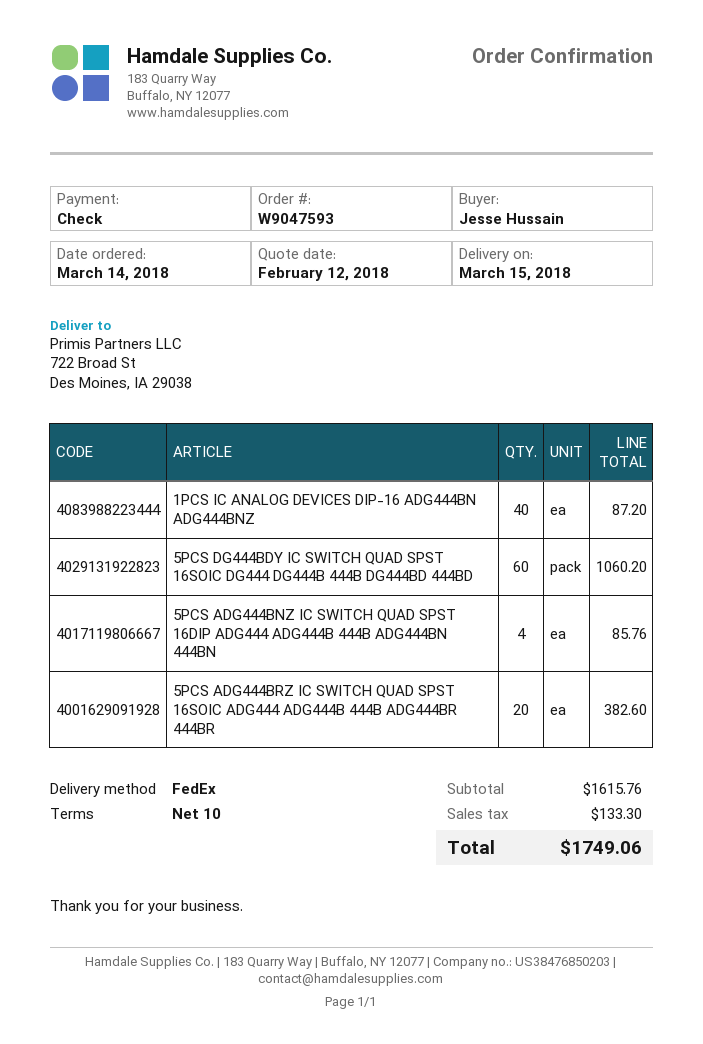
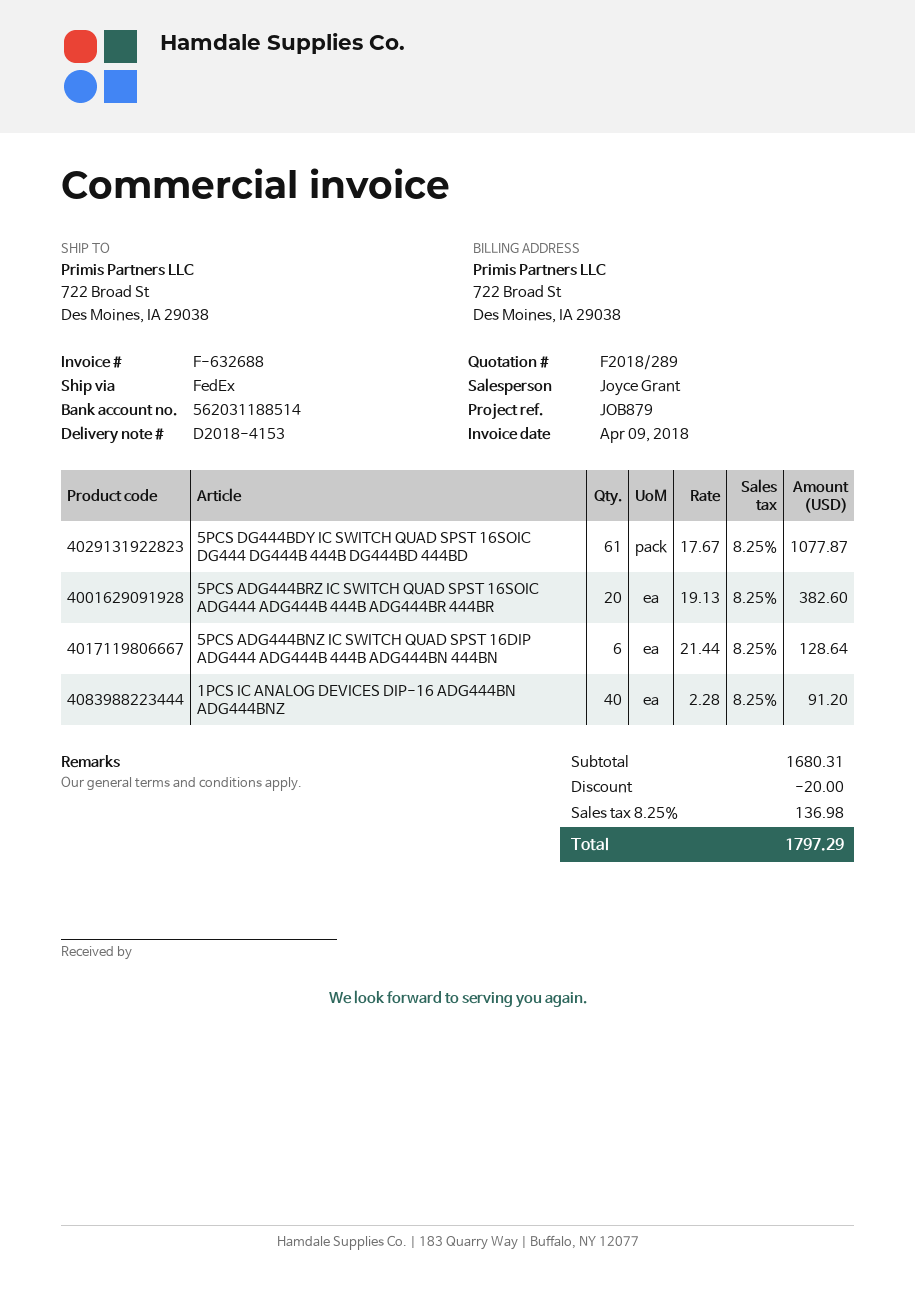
1PCS IC ANALOG DEVICES DIP-16 ADG444BN ADG444BNZ: 40 for 87.20 -> 40 for 91.20
5PCS DG444BDY IC SWITCH QUAD SPST 16SOIC DG444 DG444B 444B DG444BD 444BD: 60 for 1060.20 -> 61 for 1077.87
5PCS ADG444BNZ IC SWITCH QUAD SPST 16DIP ADG444 ADG444B 444B ADG444BN 444BN: 4 for 85.76 -> 6 for 128.64
subtotal: 1615.76 -> 1680.31
discount: none -> 20.00
tax: 133.30 -> 136.98
total: 1749.06 -> 1797.29

